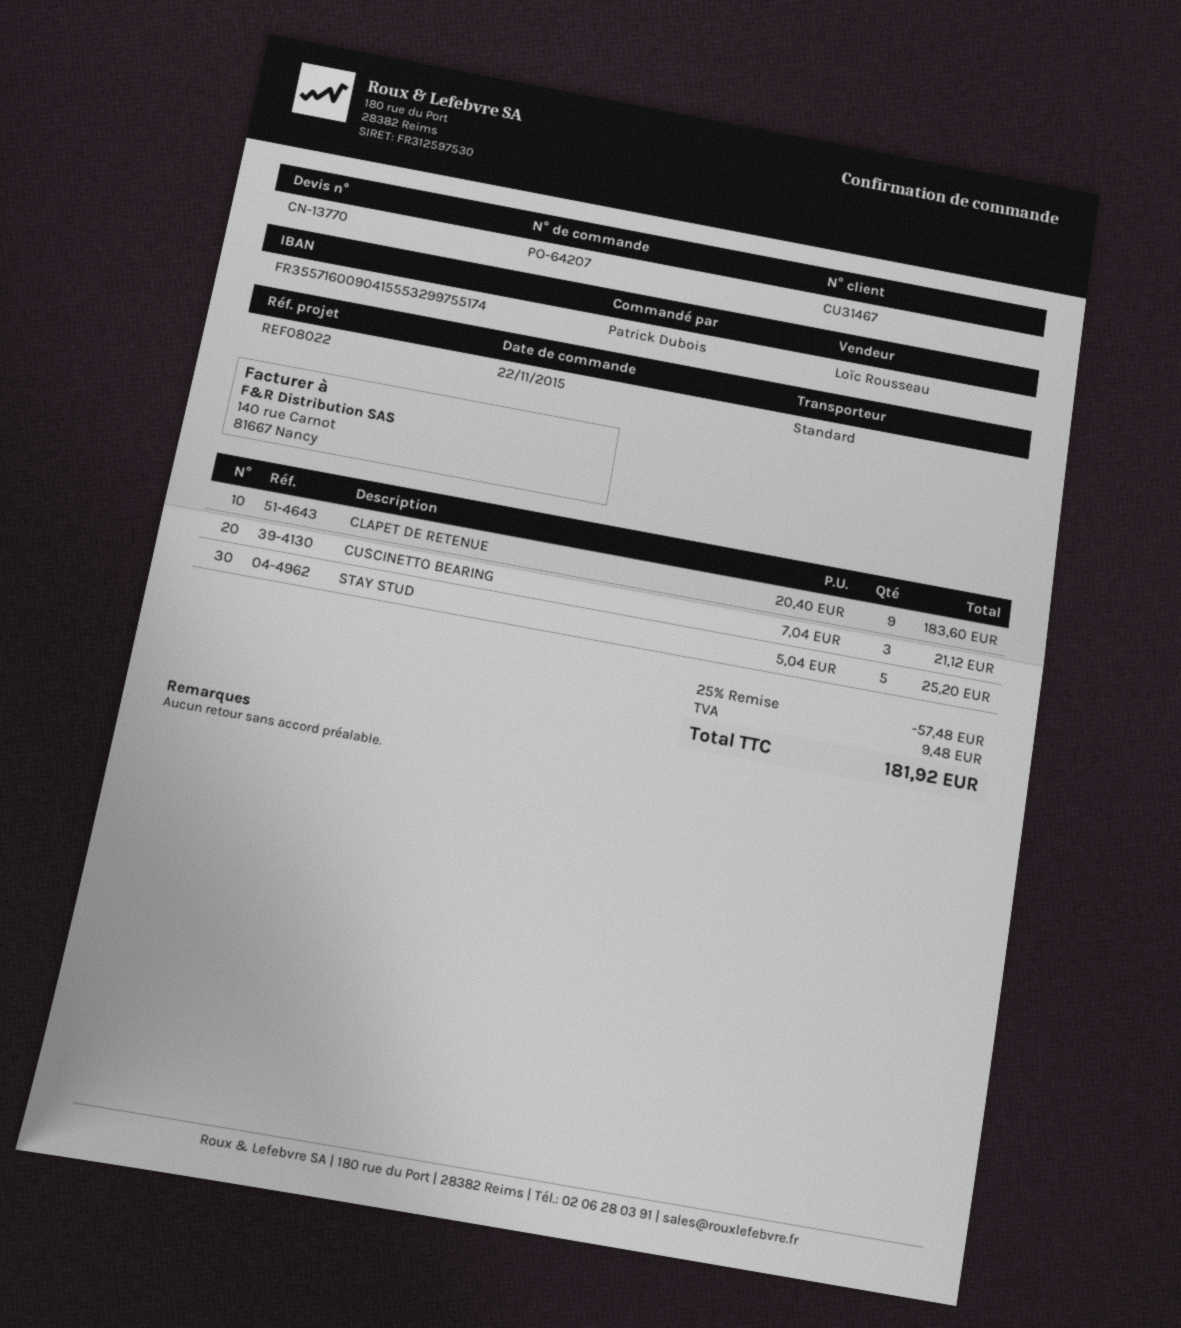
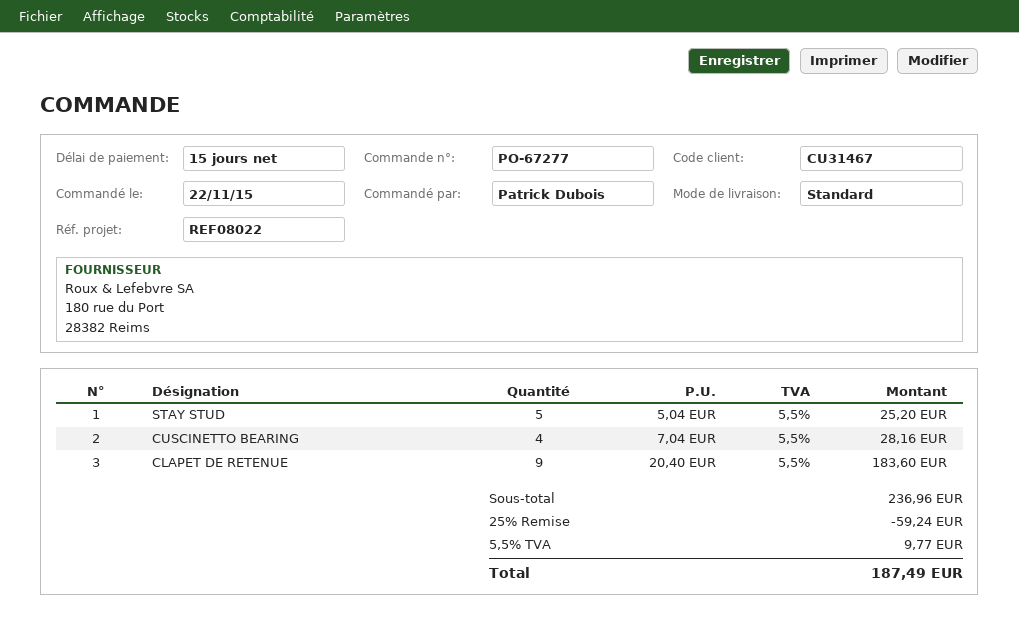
order number: PO-64207 -> PO-67277
CUSCINETTO BEARING: 3 x 7.04 = 21.12 -> 4 x 7.04 = 28.16
discount: 25% = 57.48 -> 25% = 59.24
tax: 9.48 -> 9.77
total: 181.92 -> 187.49

